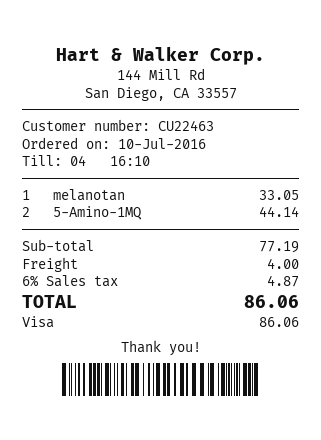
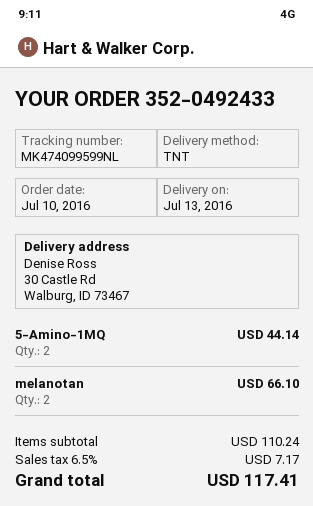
melanotan: 1 for 33.05 -> 2 for 66.10
subtotal: 77.19 -> 110.24
shipping: 4.00 -> none
tax: 6% = 4.87 -> 6.5% = 7.17
total: 86.06 -> 117.41

